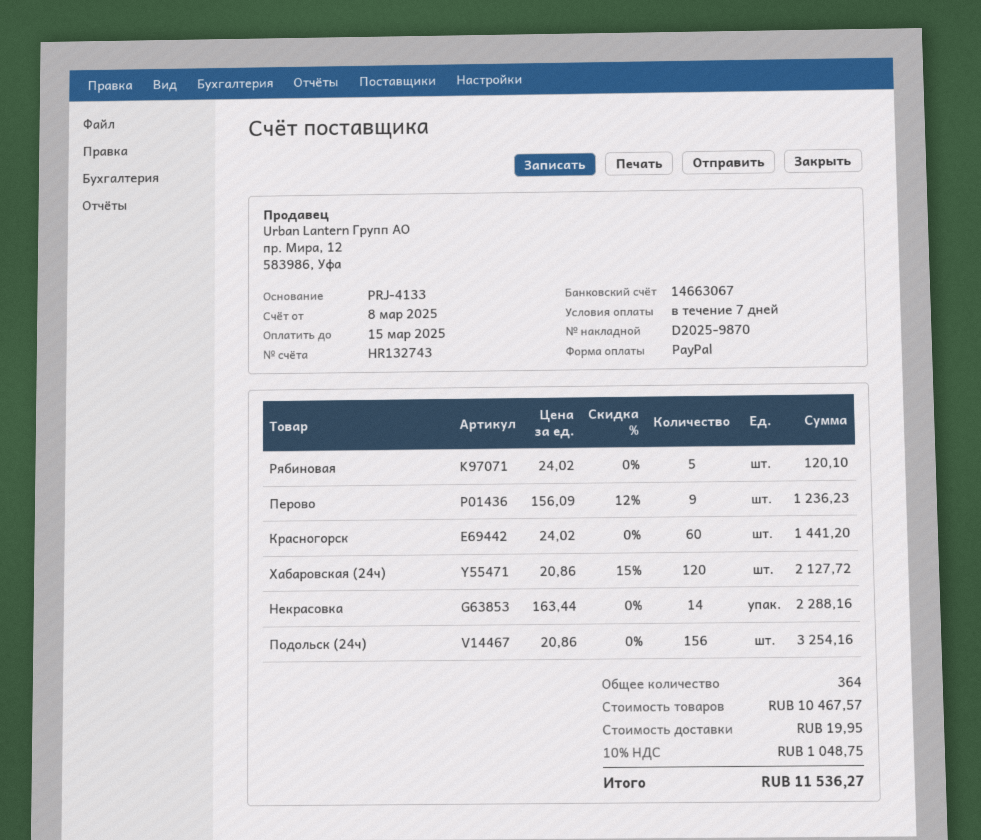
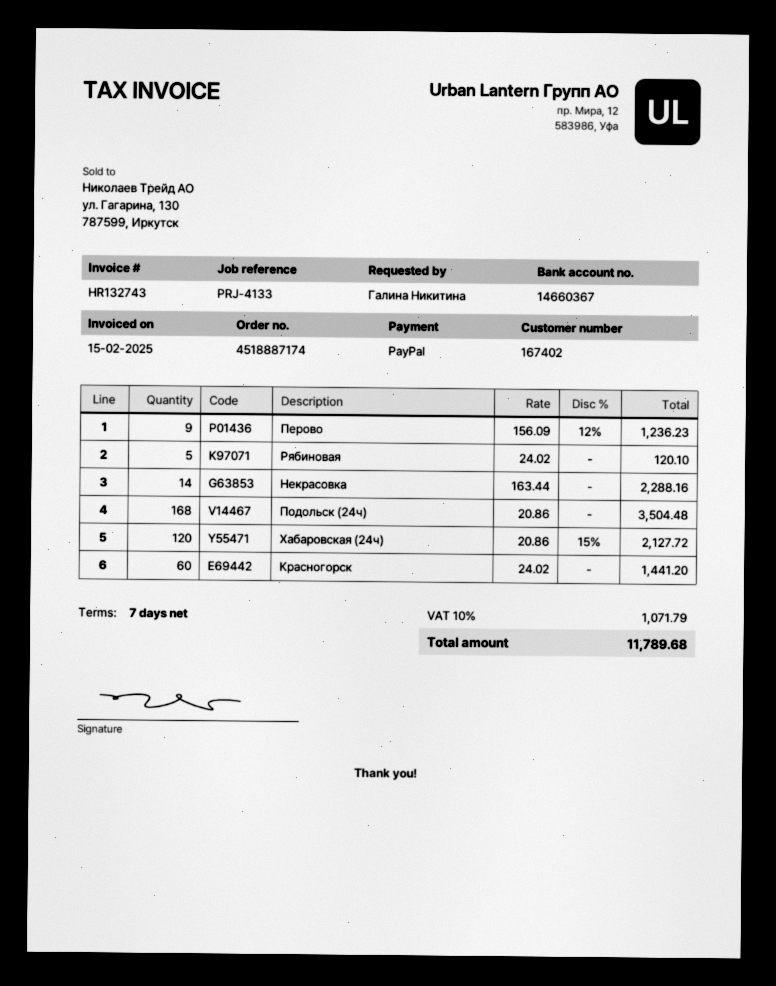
invoice date: 2025-03-08 -> 2025-02-15
bank account: 14663067 -> 14660367
Подольск (24ч): 156 x 20.86 = 3254.16 -> 168 x 20.86 = 3504.48
shipping: 19.95 -> none
tax: 10% = 1048.75 -> 10% = 1071.79
total: 11536.27 -> 11789.68

